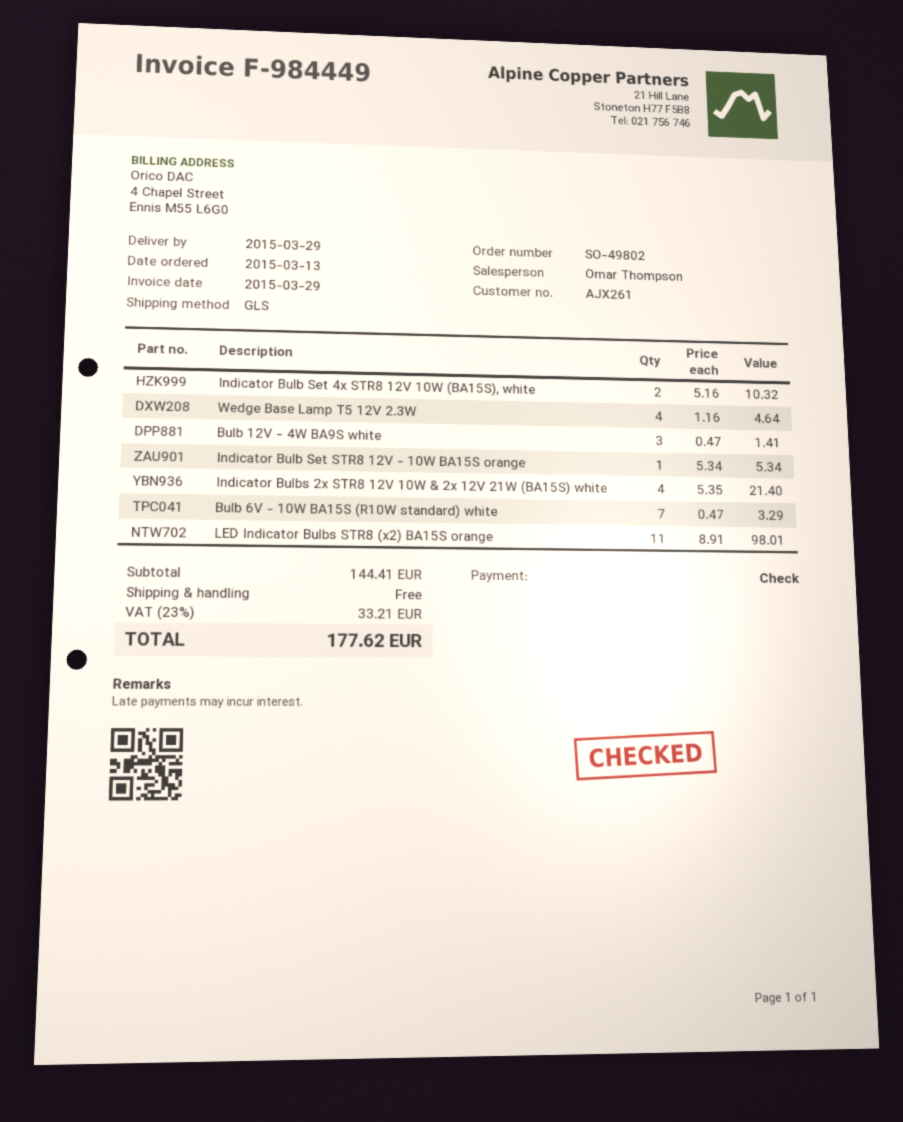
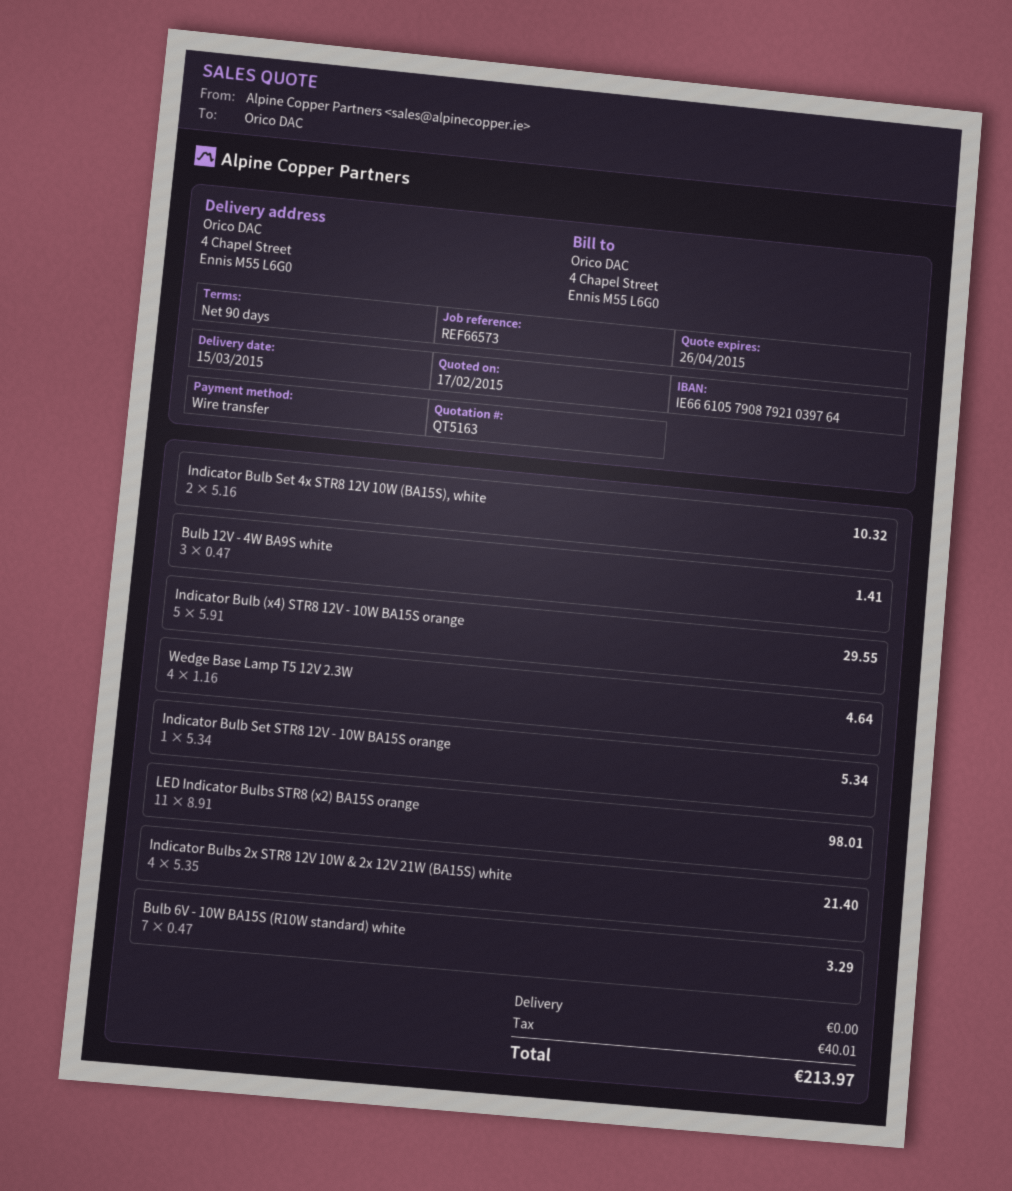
delivery date: 2015-03-29 -> 2015-03-15
payment method: cheque -> bank transfer
Indicator Bulb (x4) STR8 12V - 10W BA15S orange: none -> 5 x 5.91 = 29.55
tax: 33.21 -> 40.01
total: 177.62 -> 213.97

